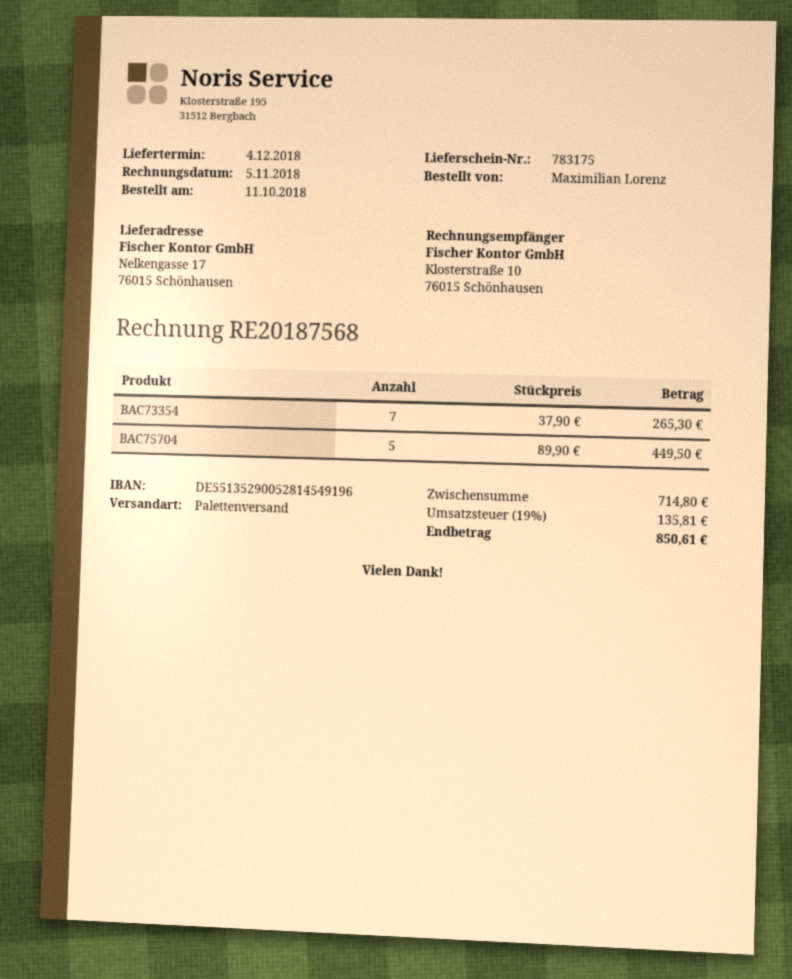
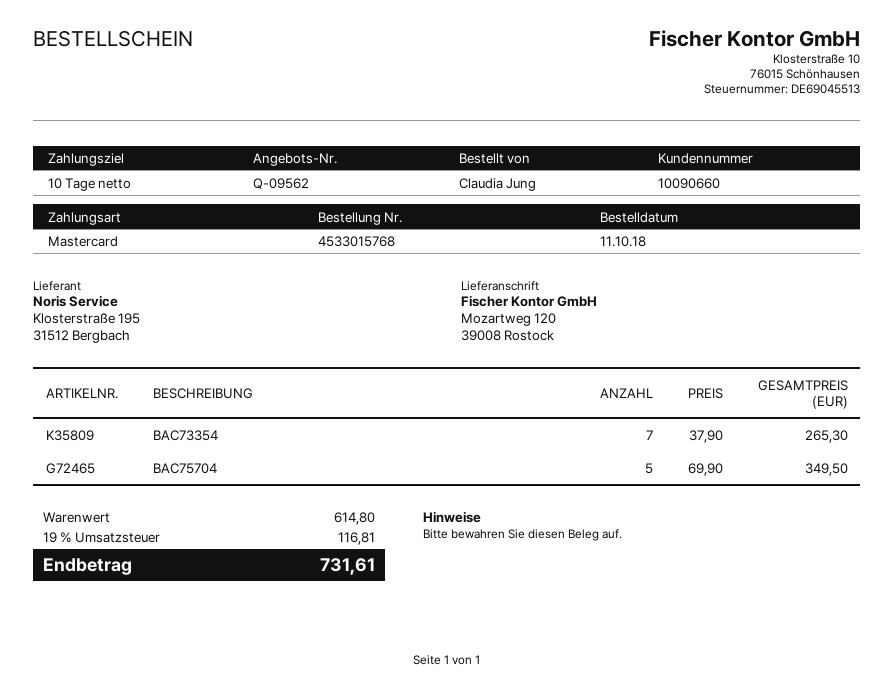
ordered by: Maximilian Lorenz -> Claudia Jung
ship to: Nelkengasse 17, 76015 Schönhausen -> Mozartweg 120, 39008 Rostock
BAC75704: 5 x 89.90 = 449.50 -> 5 x 69.90 = 349.50
subtotal: 714.80 -> 614.80
tax: 19% = 135.81 -> 19% = 116.81
total: 850.61 -> 731.61

